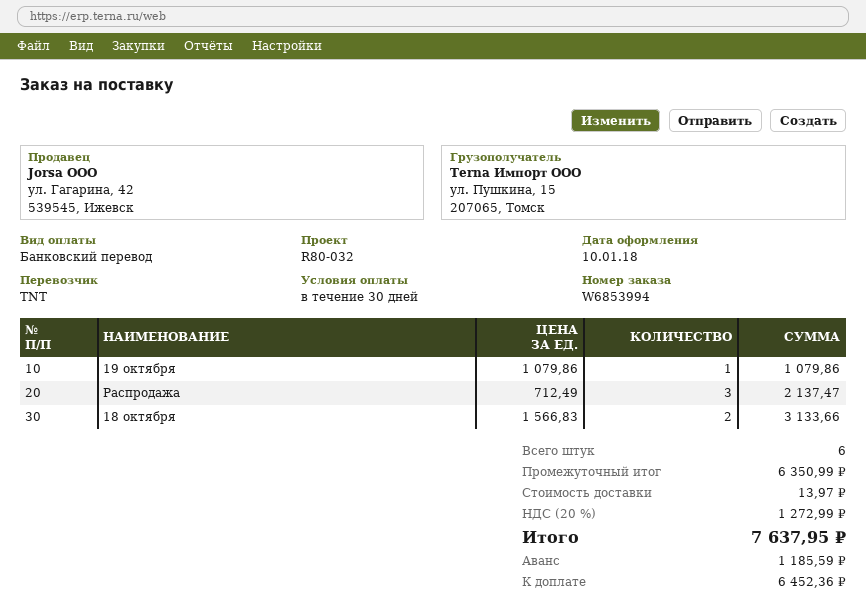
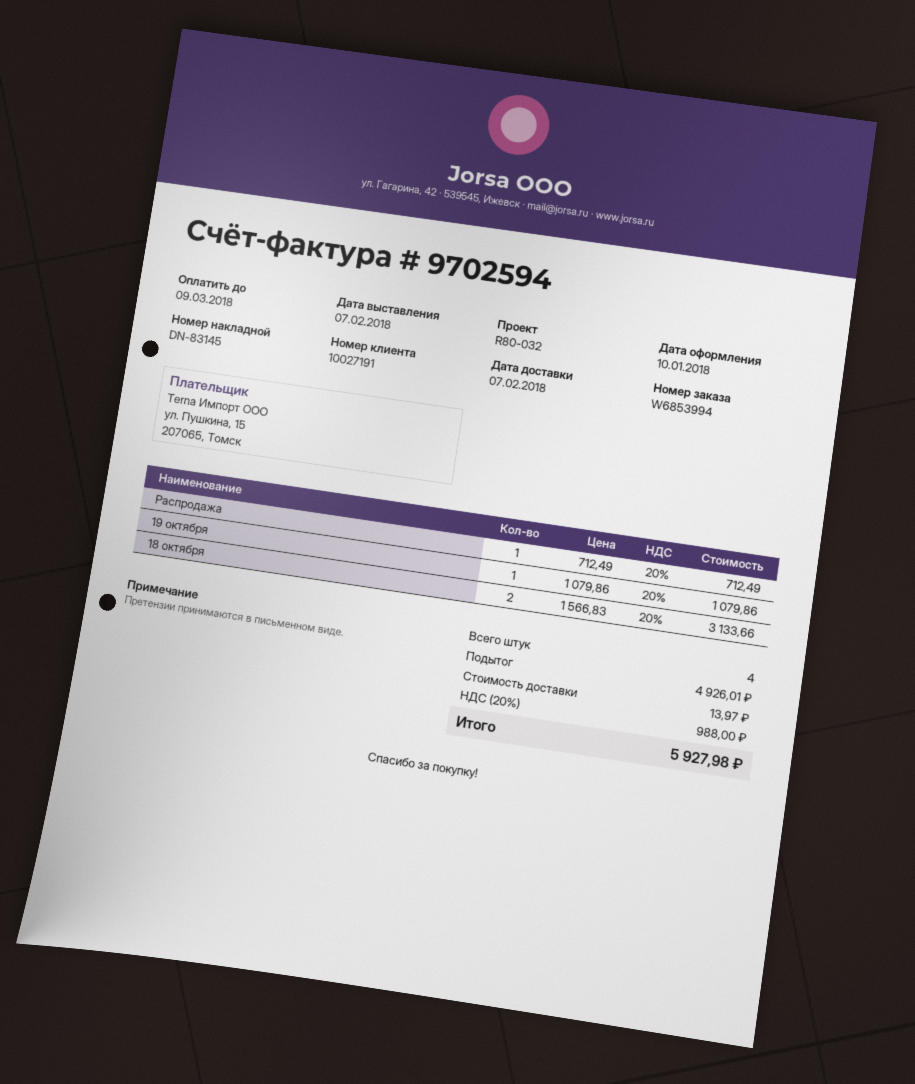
Распродажа: 3 x 712.49 = 2137.47 -> 1 x 712.49 = 712.49
total quantity: 6 -> 4
subtotal: 6350.99 -> 4926.01
tax: 20% = 1272.99 -> 20% = 988.00
total: 7637.95 -> 5927.98

